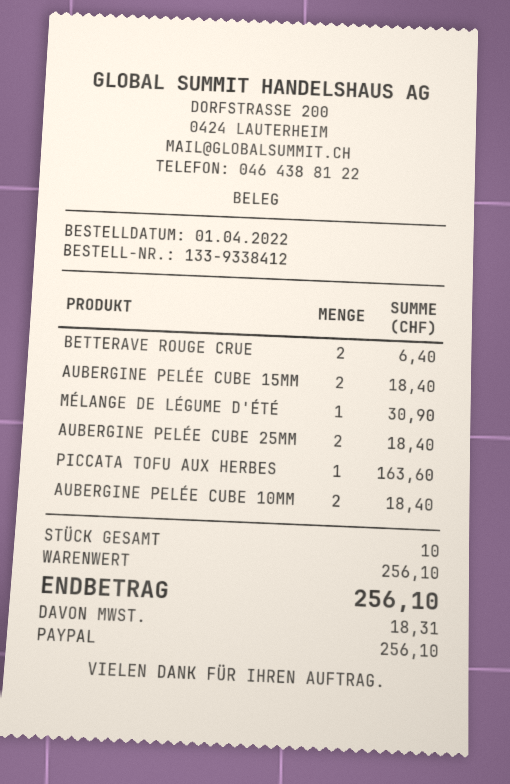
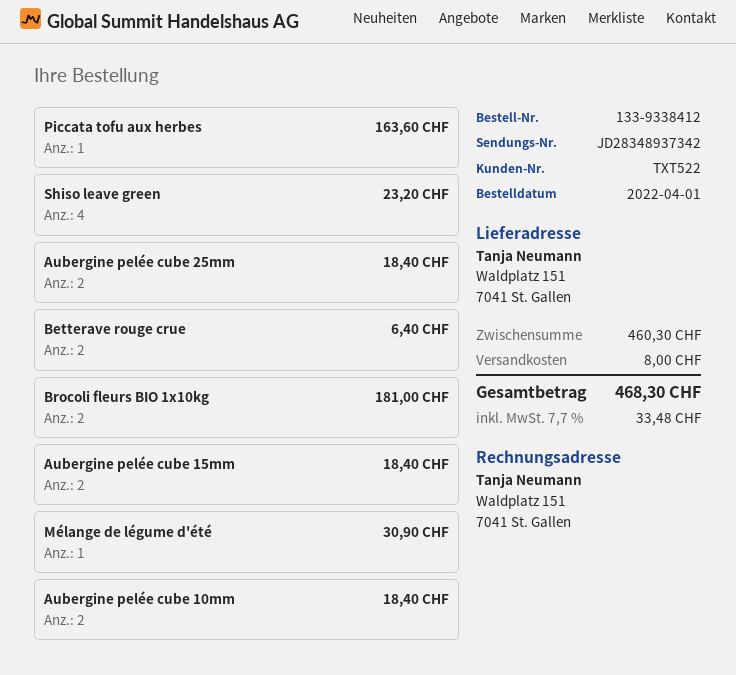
Shiso leave green: none -> 4 for 23.20
Brocoli fleurs BIO 1x10kg: none -> 2 for 181.00
subtotal: 256.10 -> 460.30
shipping: none -> 8.00
tax: 18.31 -> 33.48
total: 256.10 -> 468.30

